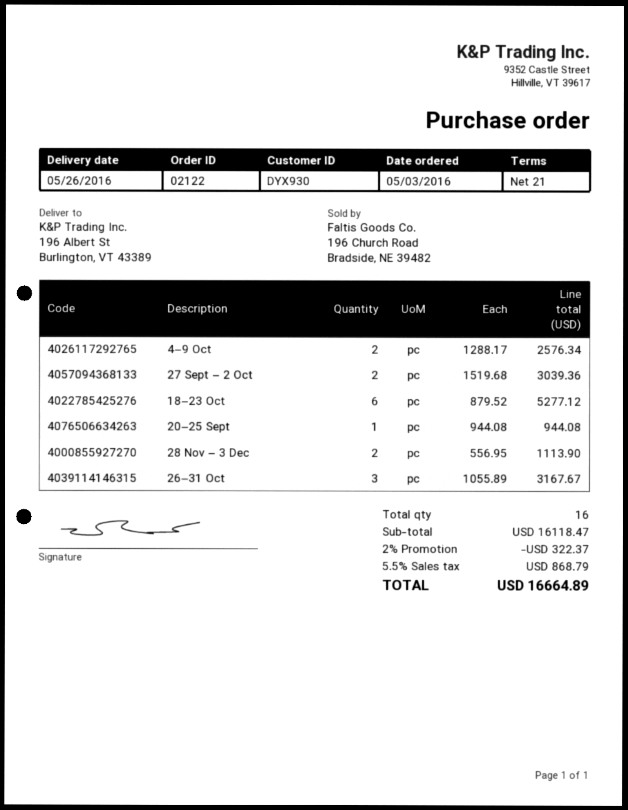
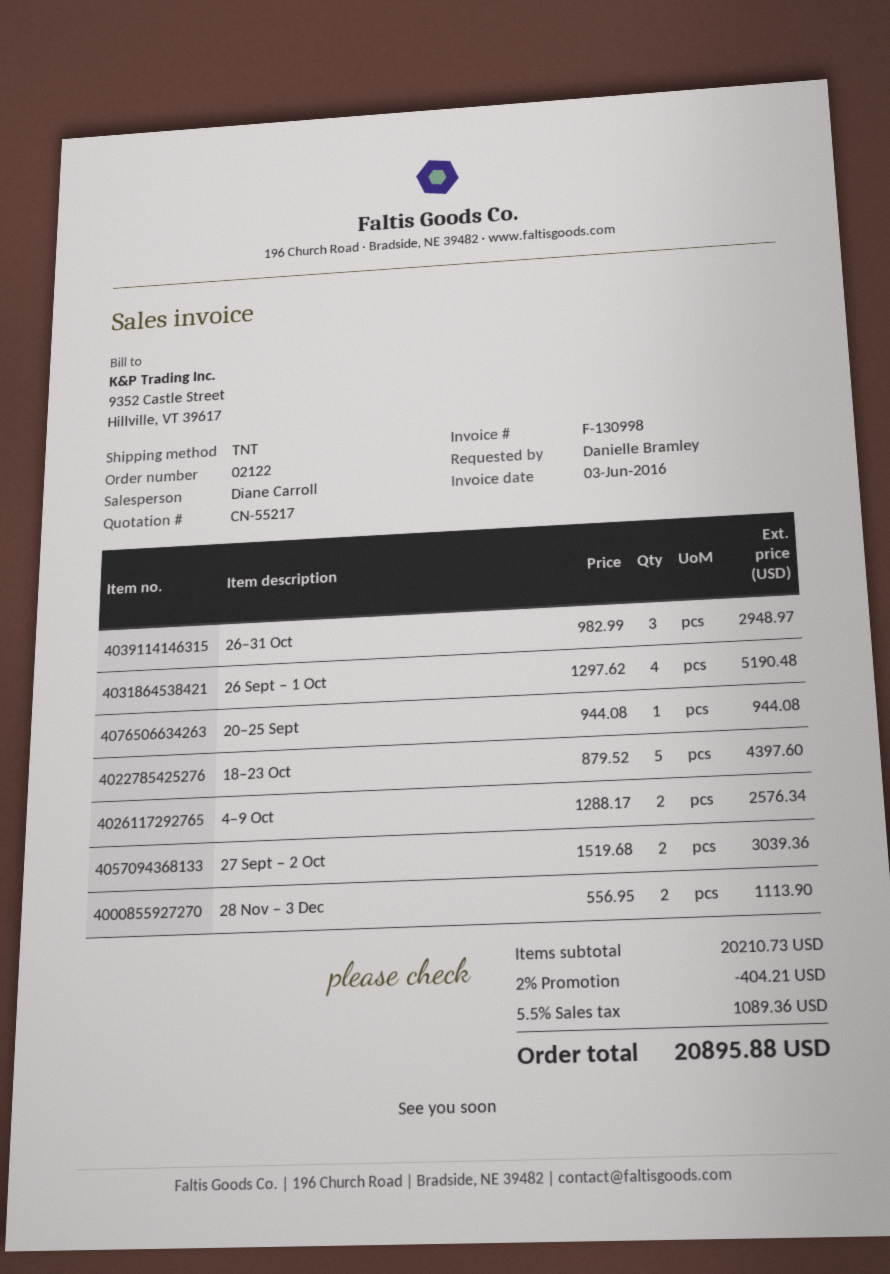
18–23 Oct: 6 x 879.52 = 5277.12 -> 5 x 879.52 = 4397.60
26–31 Oct: 3 x 1055.89 = 3167.67 -> 3 x 982.99 = 2948.97
26 Sept – 1 Oct: none -> 4 x 1297.62 = 5190.48
subtotal: 16118.47 -> 20210.73
discount: 2% = 322.37 -> 2% = 404.21
tax: 5.5% = 868.79 -> 5.5% = 1089.36
total: 16664.89 -> 20895.88

